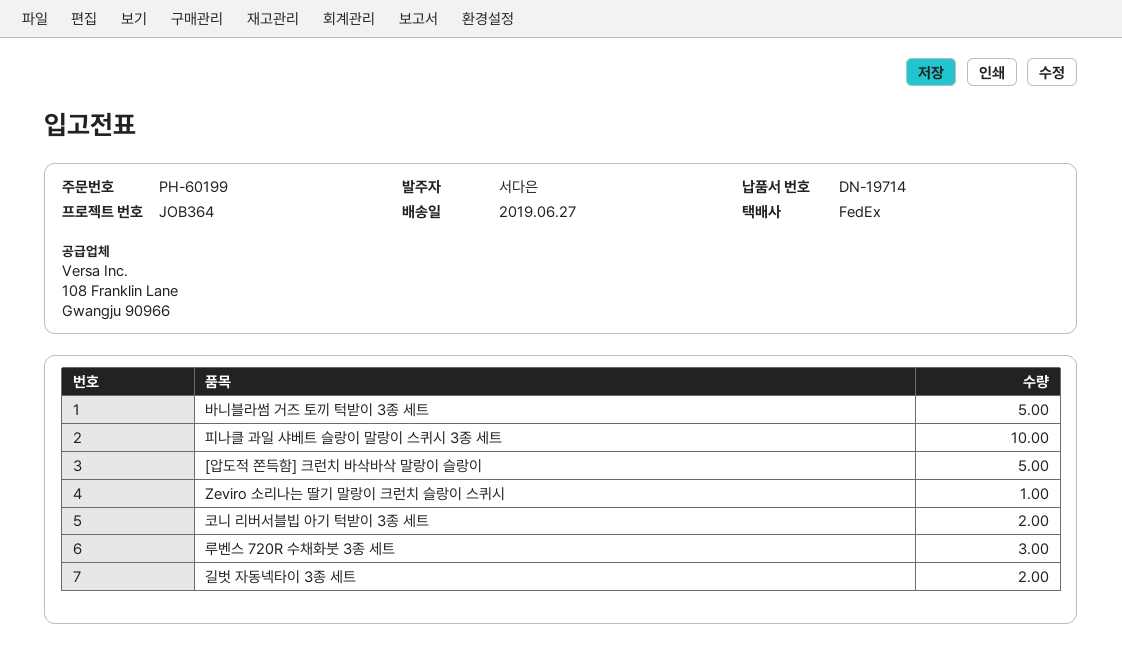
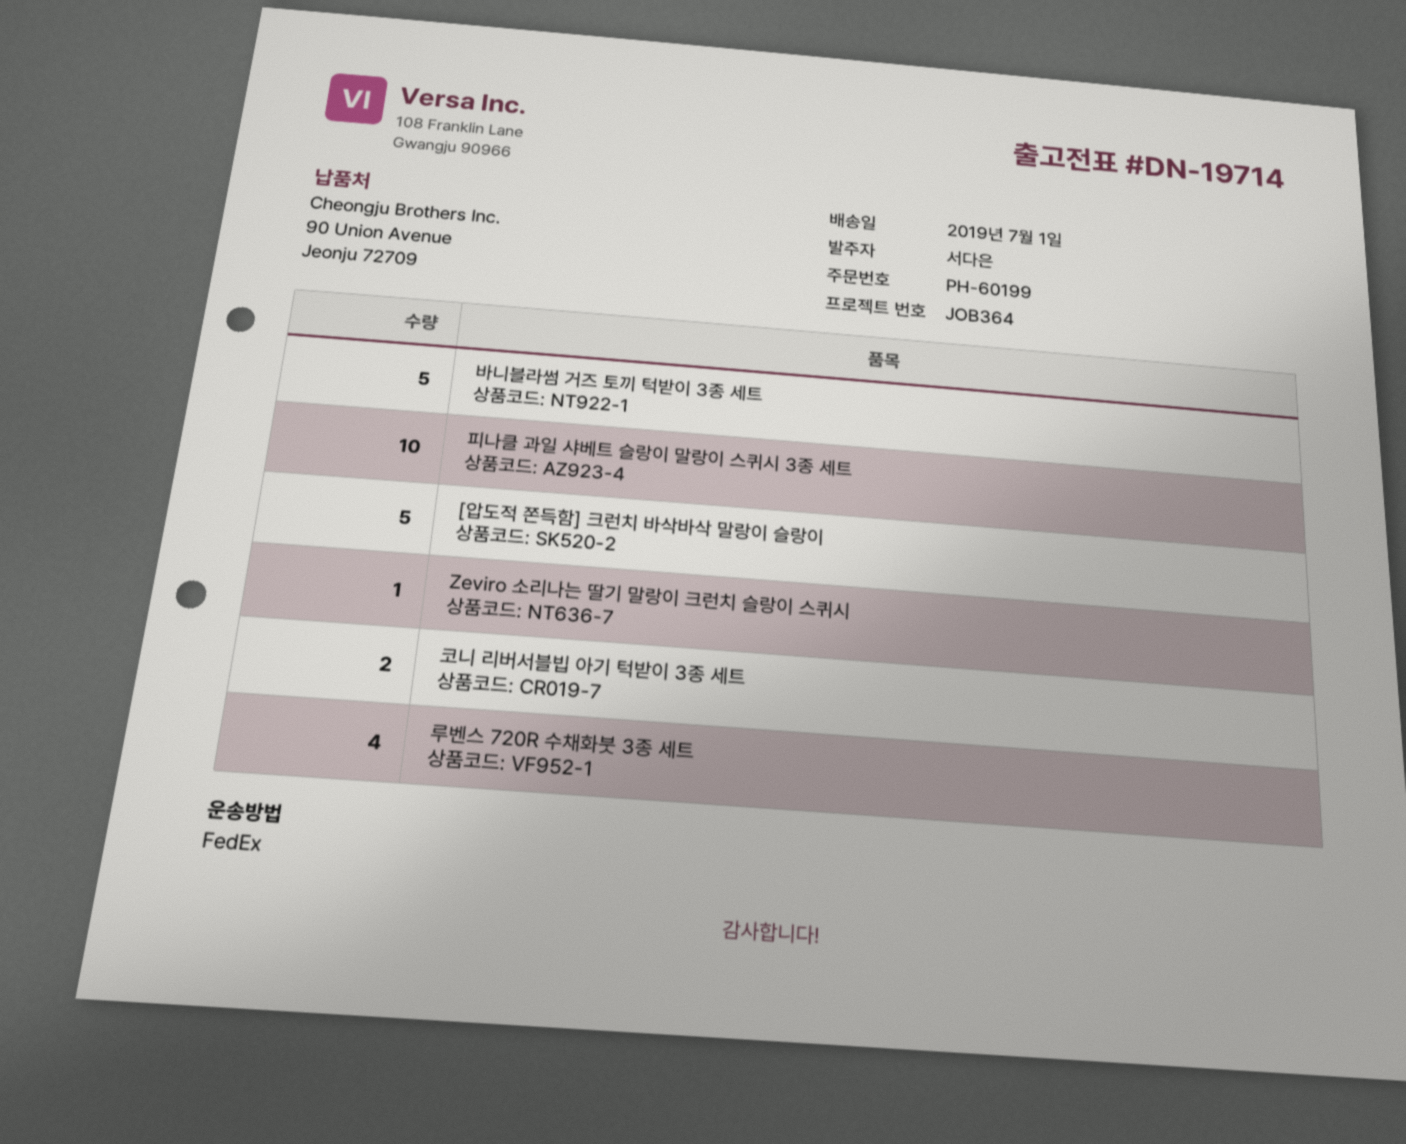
delivery date: 2019-06-27 -> 2019-07-01
루벤스 720R 수채화붓 3종 세트: 3 -> 4
길벗 자동넥타이 3종 세트: 2 -> none

